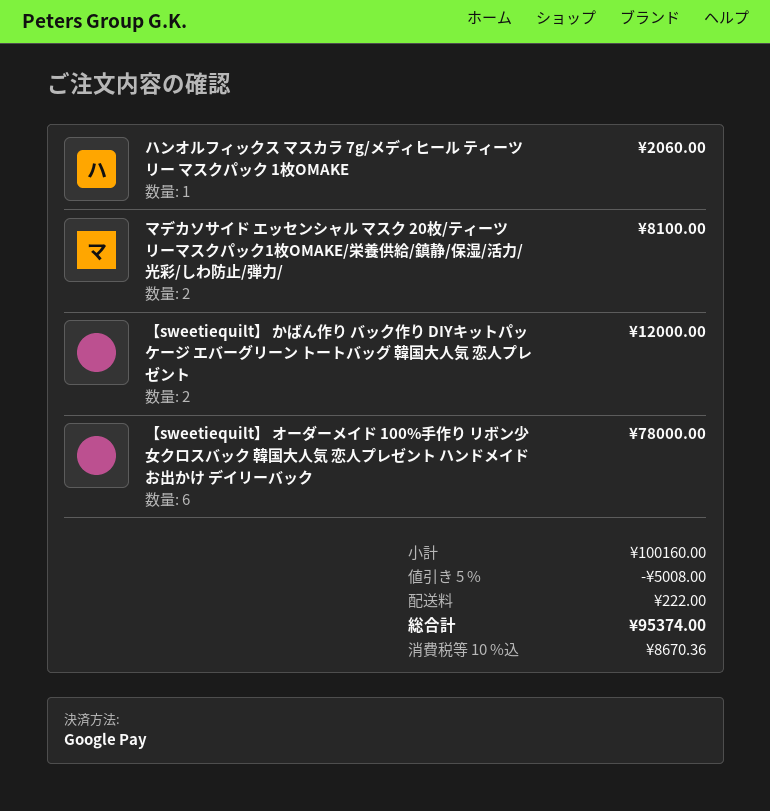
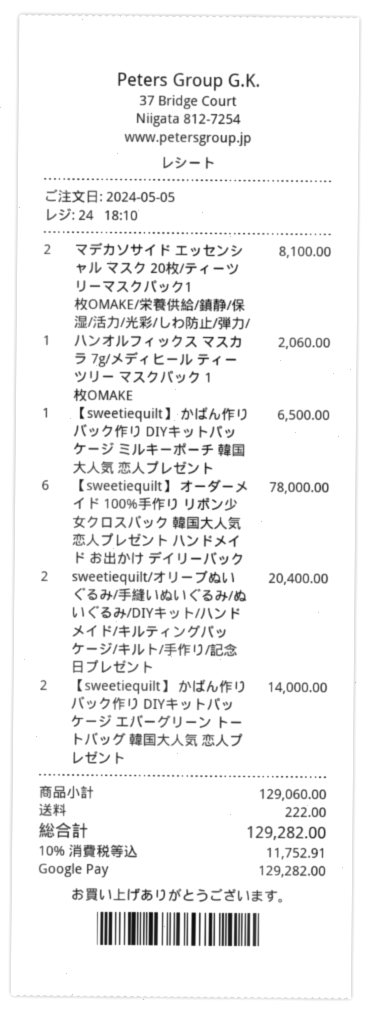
【sweetiequilt】 かばん作り バック作り DIYキットパッケージ エバーグリーン トートバッグ 韓国大人気 恋人プレゼント: 2 for 12000.00 -> 2 for 14000.00
【sweetiequilt】 かばん作り バック作り DIYキットパッケージ ミルキーポーチ 韓国大人気 恋人プレゼント: none -> 1 for 6500.00
sweetiequilt/オリーブぬいぐるみ/手縫いぬいぐるみ/ぬいぐるみ/DIYキット/ハンドメイド/キルティングパッケージ/キルト/手作り/記念日プレゼント: none -> 2 for 20400.00
subtotal: 100160.00 -> 129060.00
discount: 5% = 5008.00 -> none
tax: 10% = 8670.36 -> 10% = 11752.91
total: 95374.00 -> 129282.00

